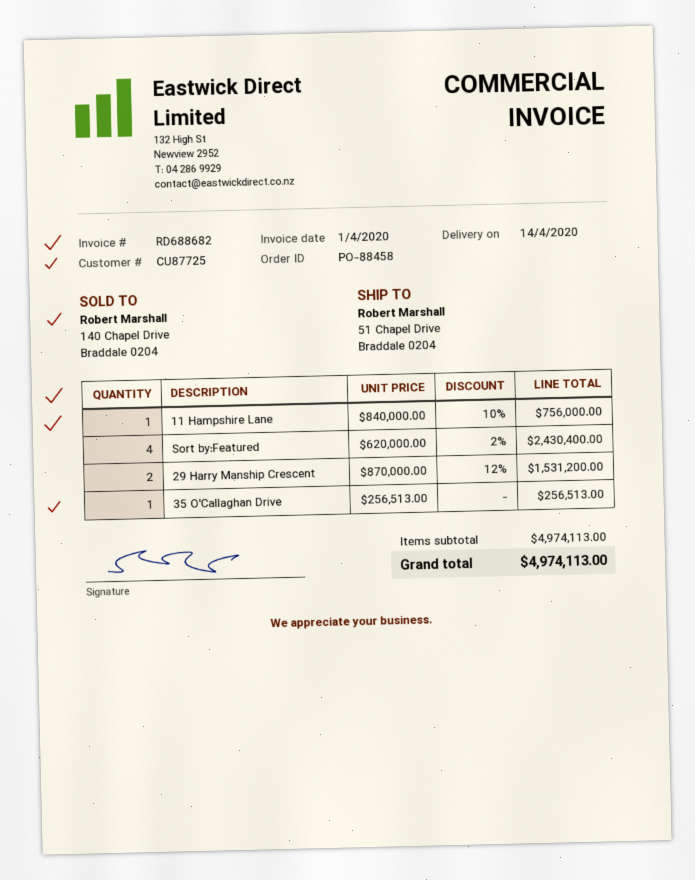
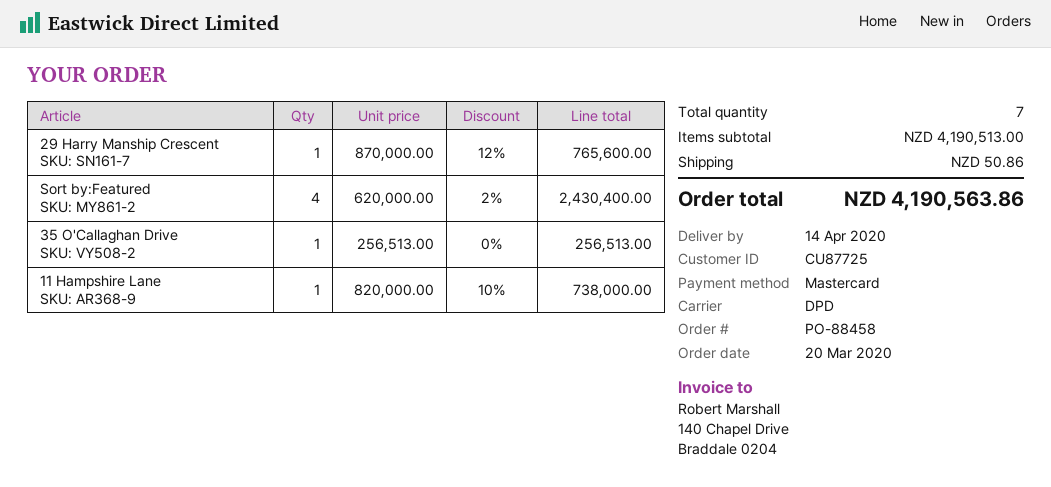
11 Hampshire Lane: 1 x 840000.00 - 10% = 756000.00 -> 1 x 820000.00 - 10% = 738000.00
29 Harry Manship Crescent: 2 x 870000.00 - 12% = 1531200.00 -> 1 x 870000.00 - 12% = 765600.00
subtotal: 4974113.00 -> 4190513.00
shipping: none -> 50.86
total: 4974113.00 -> 4190563.86

